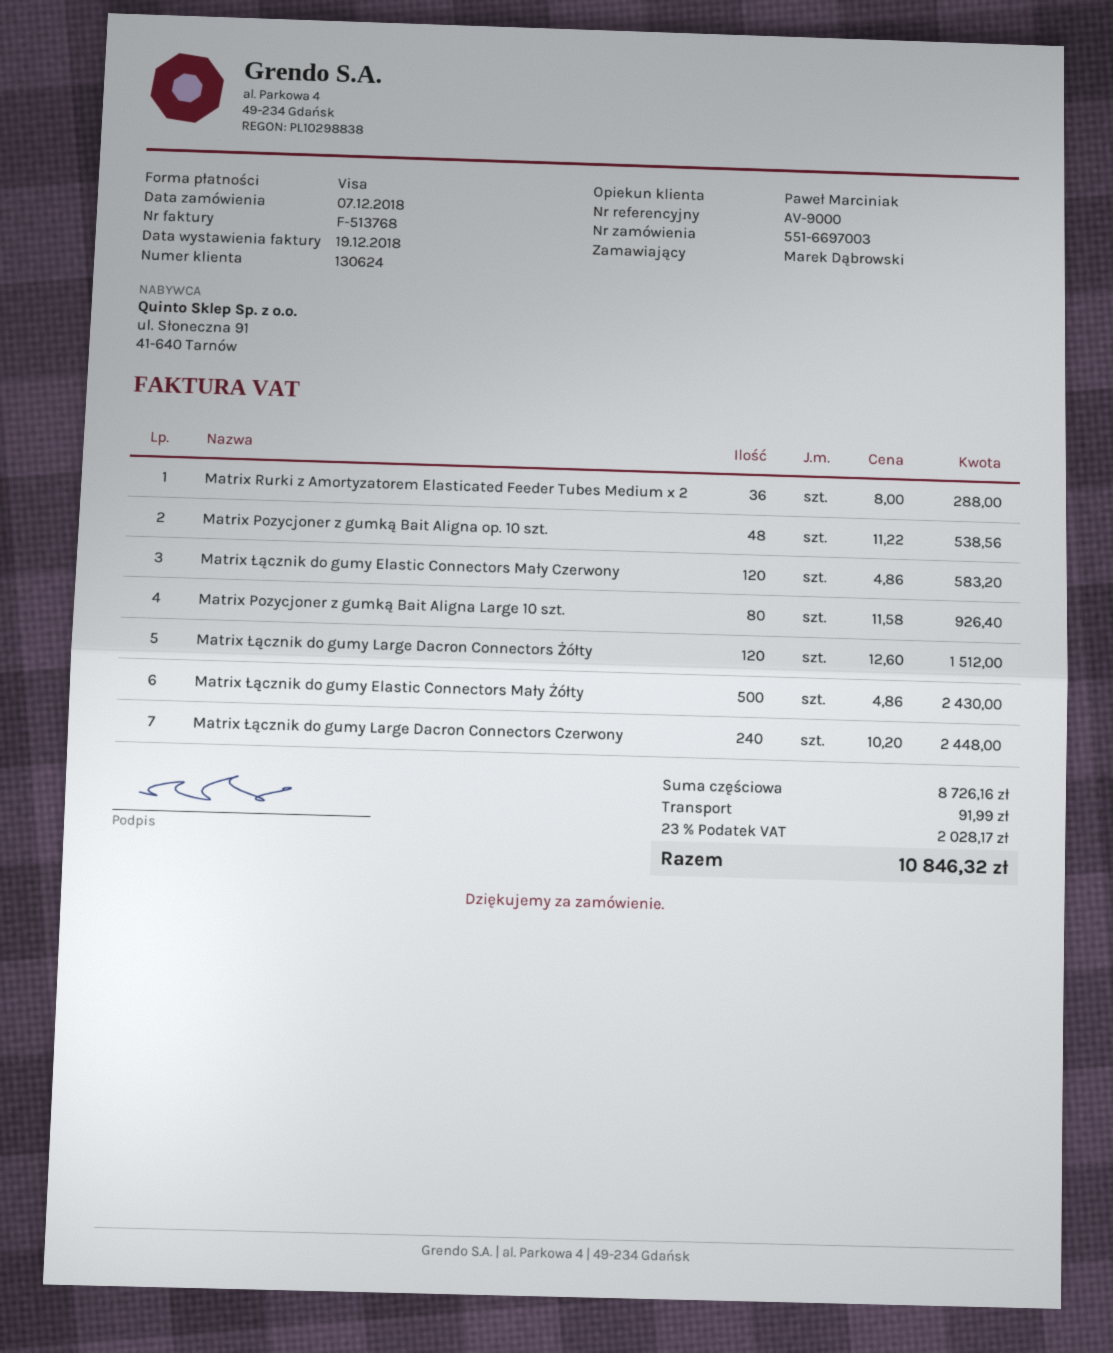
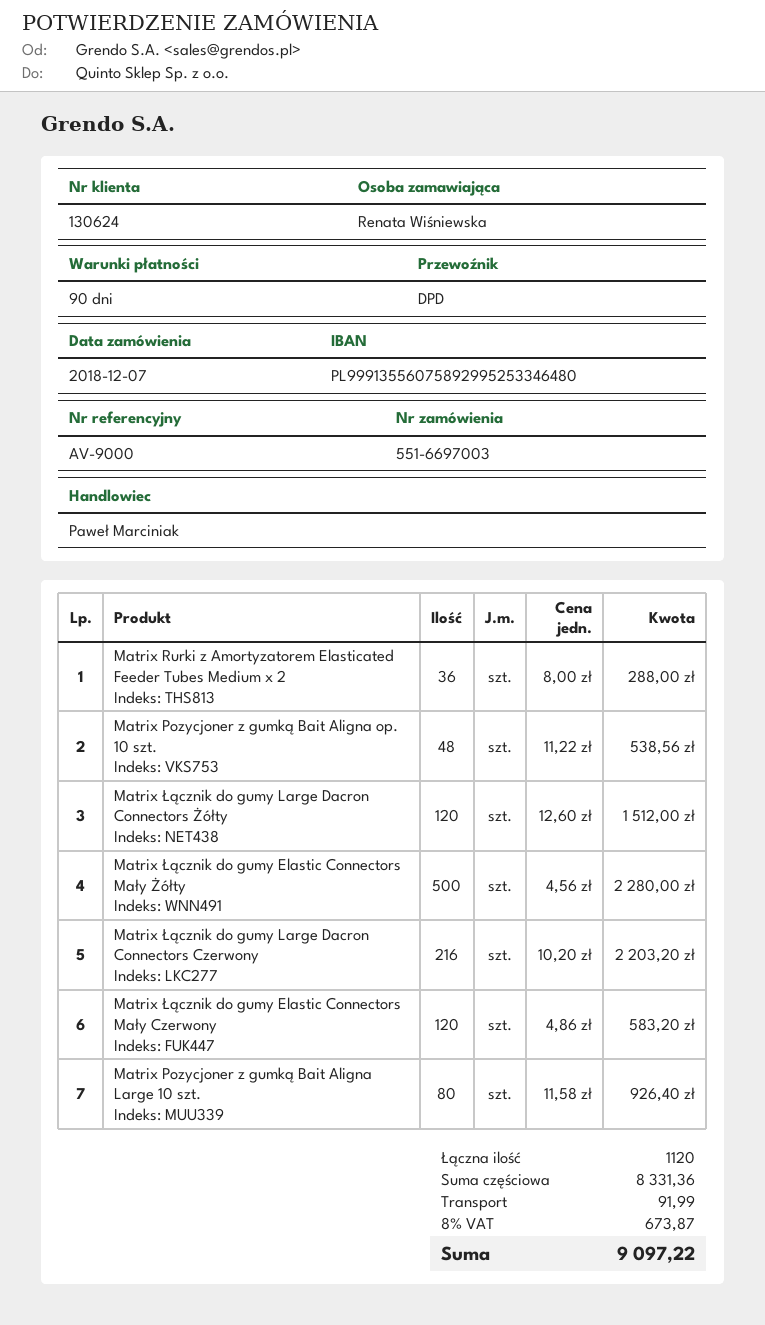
ordered by: Marek Dąbrowski -> Renata Wiśniewska
Matrix Łącznik do gumy Elastic Connectors Mały Żółty: 500 x 4.86 = 2430.00 -> 500 x 4.56 = 2280.00
Matrix Łącznik do gumy Large Dacron Connectors Czerwony: 240 x 10.20 = 2448.00 -> 216 x 10.20 = 2203.20
subtotal: 8726.16 -> 8331.36
tax: 23% = 2028.17 -> 8% = 673.87
total: 10846.32 -> 9097.22

